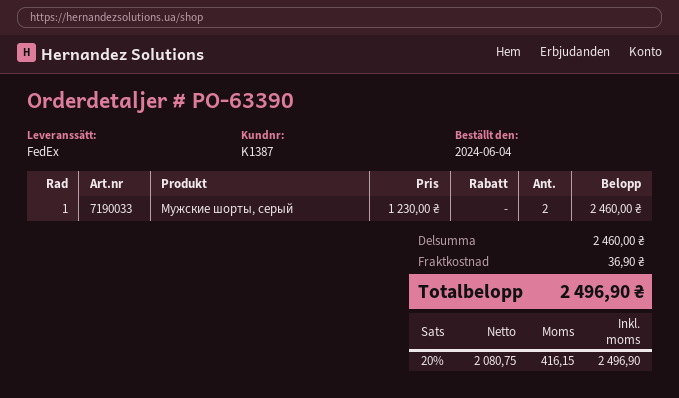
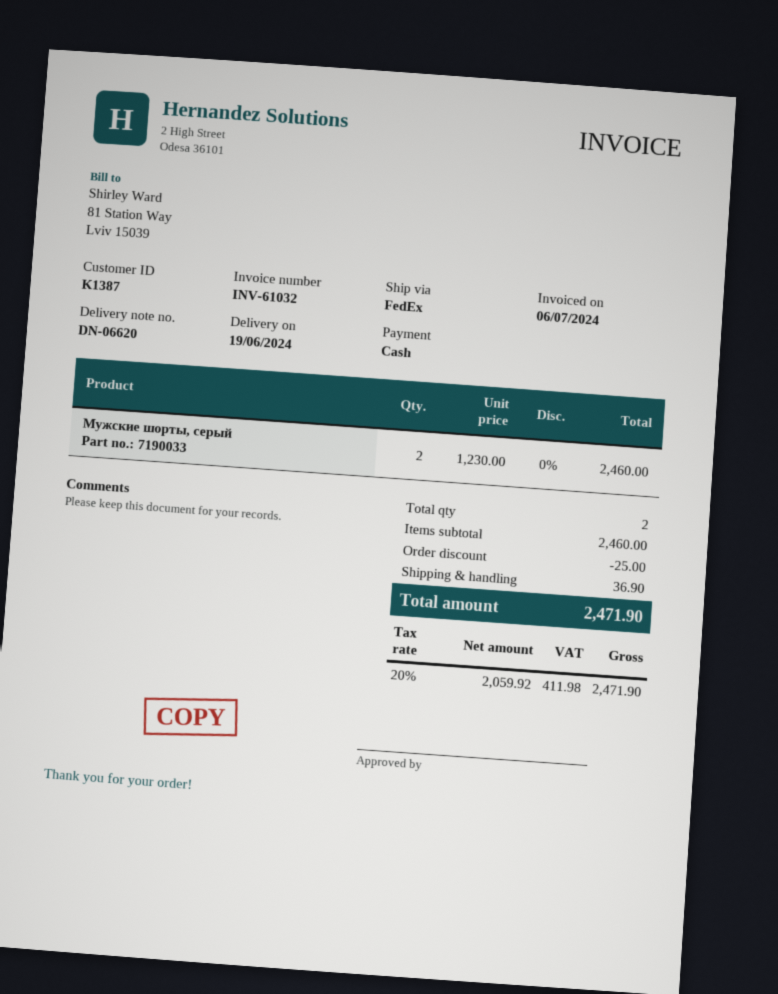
discount: none -> 25.00
net: 2080.75 -> 2059.92
tax: 20% = 416.15 -> 20% = 411.98
total: 2496.90 -> 2471.90

